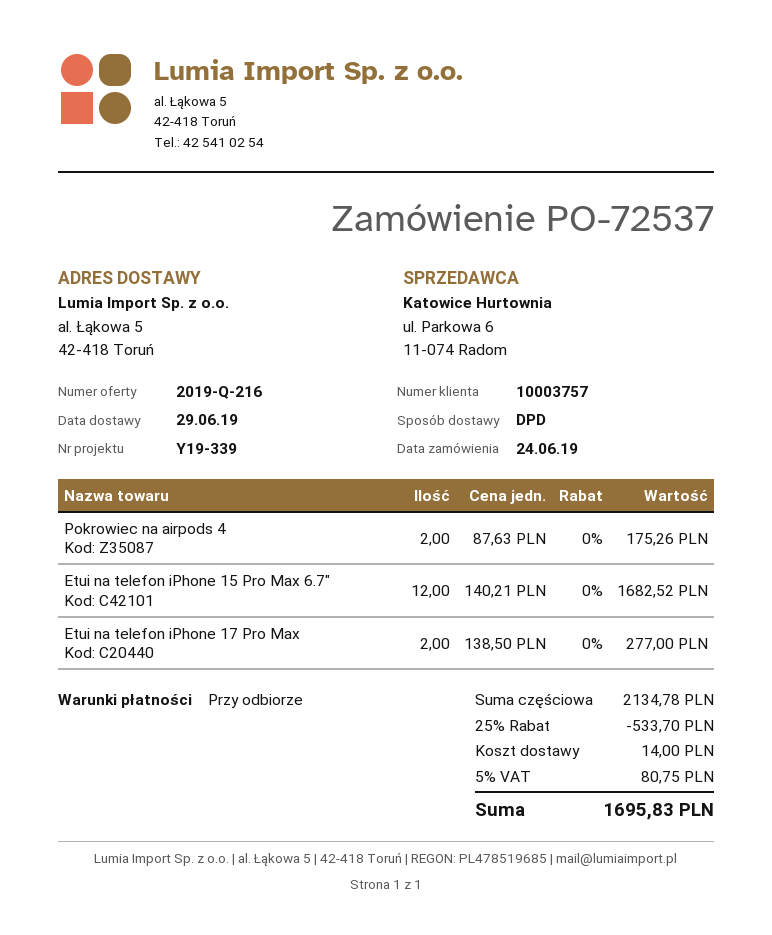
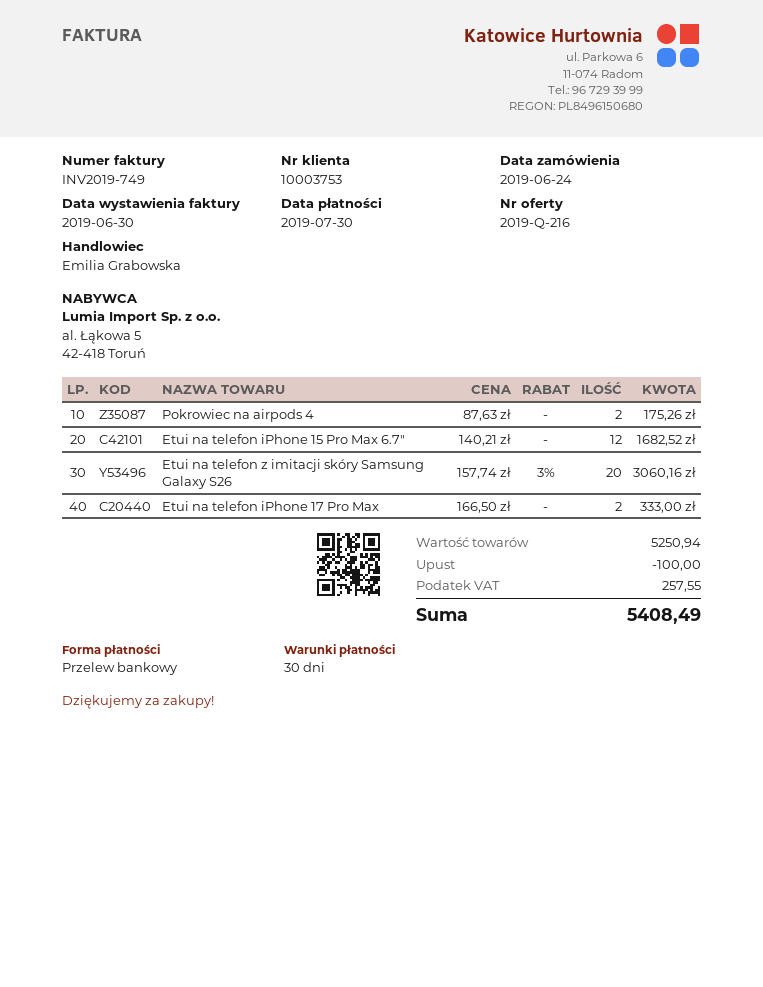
payment terms: on receipt -> 30 days
customer number: 10003757 -> 10003753
Etui na telefon iPhone 17 Pro Max: 2 x 138.50 = 277.00 -> 2 x 166.50 = 333.00
Etui na telefon z imitacji skóry Samsung Galaxy S26: none -> 20 x 157.74 - 3% = 3060.16
subtotal: 2134.78 -> 5250.94
discount: 533.70 -> 100.00
shipping: 14.00 -> none
tax: 80.75 -> 257.55
total: 1695.83 -> 5408.49

